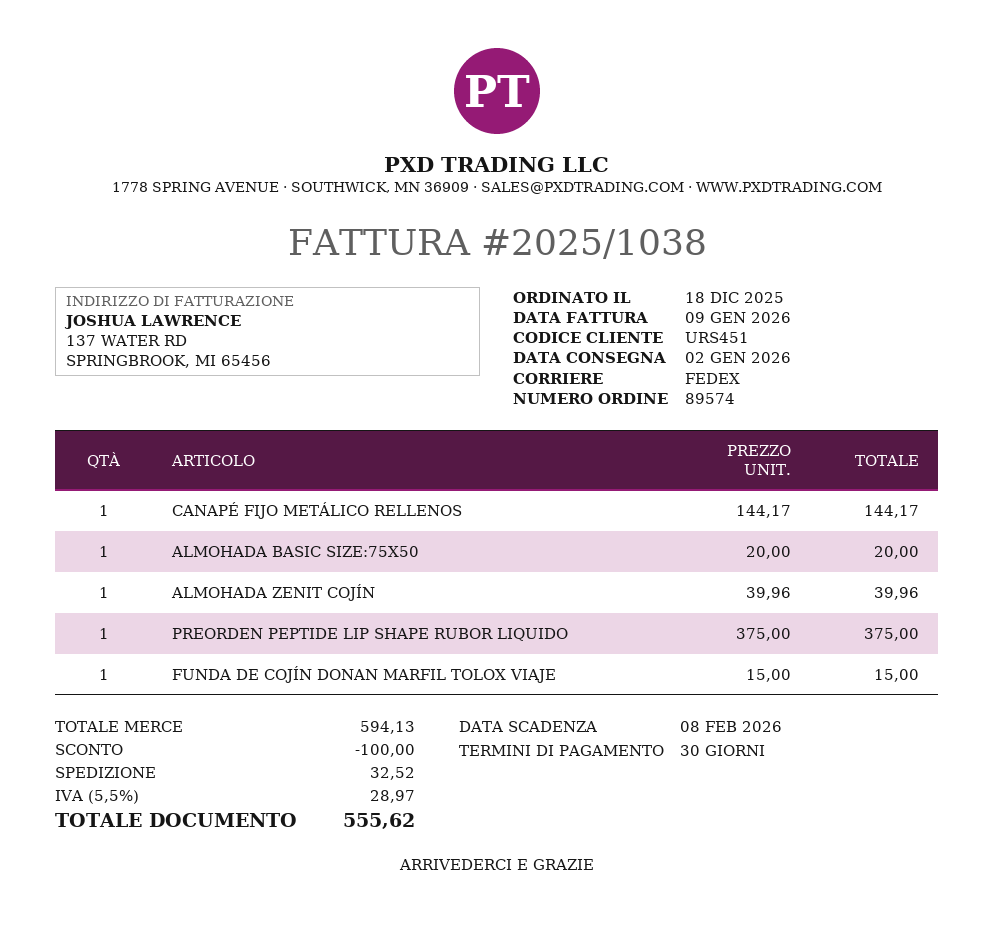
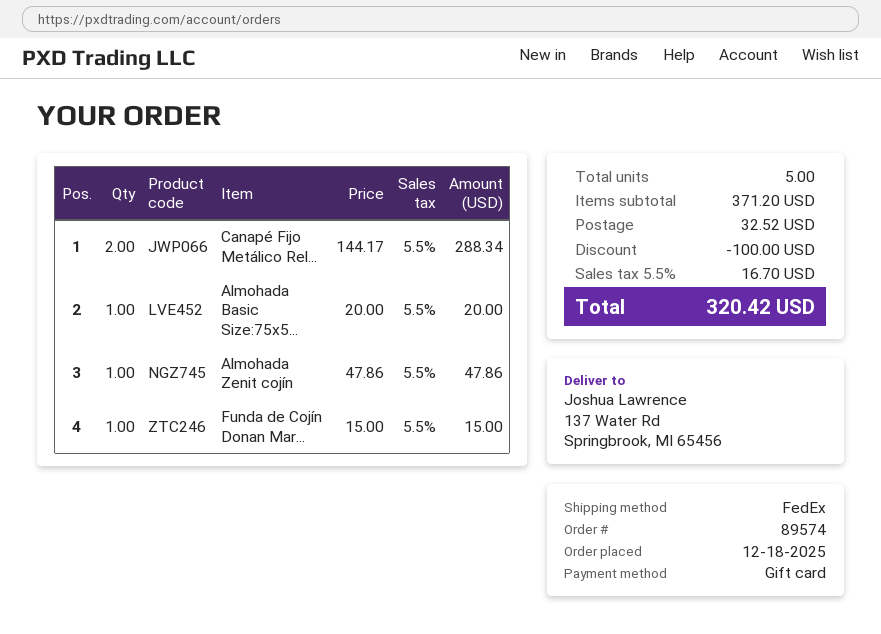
CANAPÉ FIJO METÁLICO RELLENOS: 1 x 144.17 = 144.17 -> 2 x 144.17 = 288.34
ALMOHADA ZENIT COJÍN: 1 x 39.96 = 39.96 -> 1 x 47.86 = 47.86
PREORDEN PEPTIDE LIP SHAPE RUBOR LIQUIDO: 1 x 375.00 = 375.00 -> none
subtotal: 594.13 -> 371.20
tax: 5.5% = 28.97 -> 5.5% = 16.70
total: 555.62 -> 320.42

